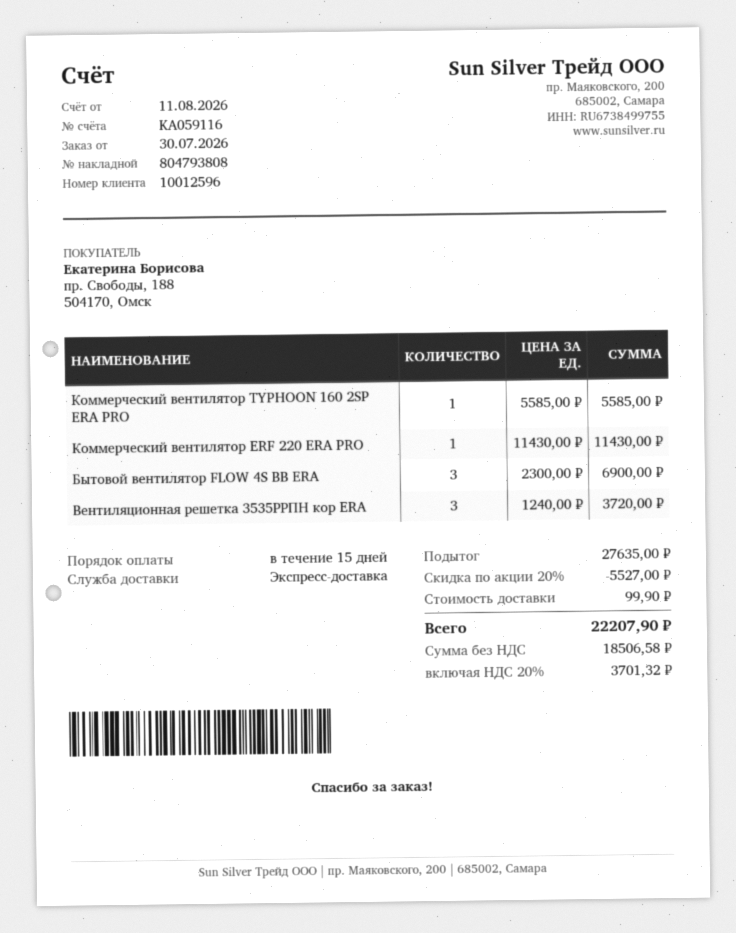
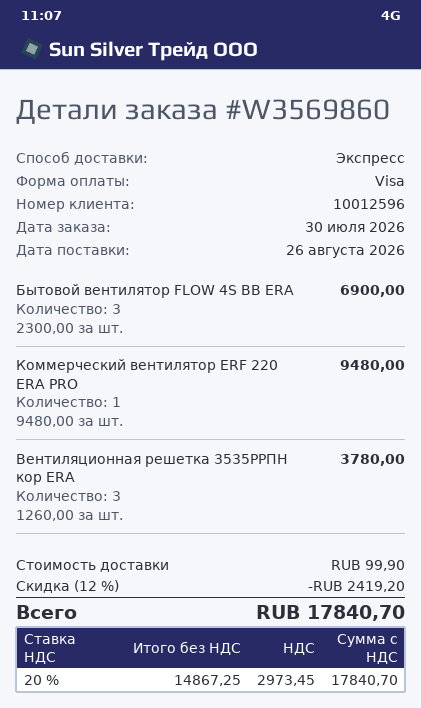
Коммерческий вентилятор TYPHOON 160 2SP ERA PRO: 1 x 5585.00 = 5585.00 -> none
Коммерческий вентилятор ERF 220 ERA PRO: 1 x 11430.00 = 11430.00 -> 1 x 9480.00 = 9480.00
Вентиляционная решетка 3535РРПН кор ERA: 3 x 1240.00 = 3720.00 -> 3 x 1260.00 = 3780.00
discount: 20% = 5527.00 -> 12% = 2419.20
net: 18506.58 -> 14867.25
tax: 20% = 3701.32 -> 20% = 2973.45
total: 22207.90 -> 17840.70

